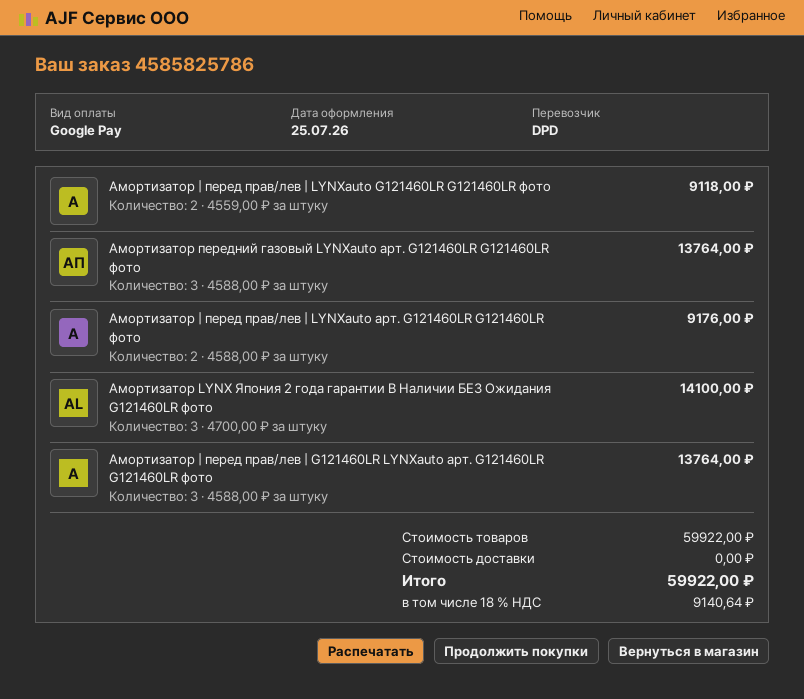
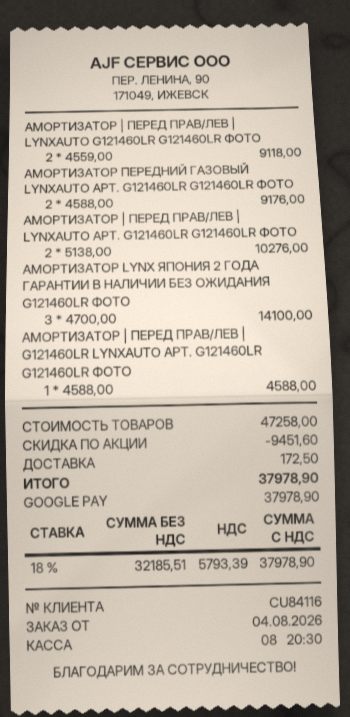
order date: 2026-07-25 -> 2026-08-04
Амортизатор передний газовый LYNXauto арт. G121460LR G121460LR фото: 3 x 4588.00 = 13764.00 -> 2 x 4588.00 = 9176.00
Амортизатор | перед прав/лев | LYNXauto арт. G121460LR G121460LR фото: 2 x 4588.00 = 9176.00 -> 2 x 5138.00 = 10276.00
Амортизатор | перед прав/лев | G121460LR LYNXauto арт. G121460LR G121460LR фото: 3 x 4588.00 = 13764.00 -> 1 x 4588.00 = 4588.00
subtotal: 59922.00 -> 47258.00
discount: none -> 9451.60
shipping: 0.00 -> 172.50
tax: 18% = 9140.64 -> 18% = 5793.39
total: 59922.00 -> 37978.90

